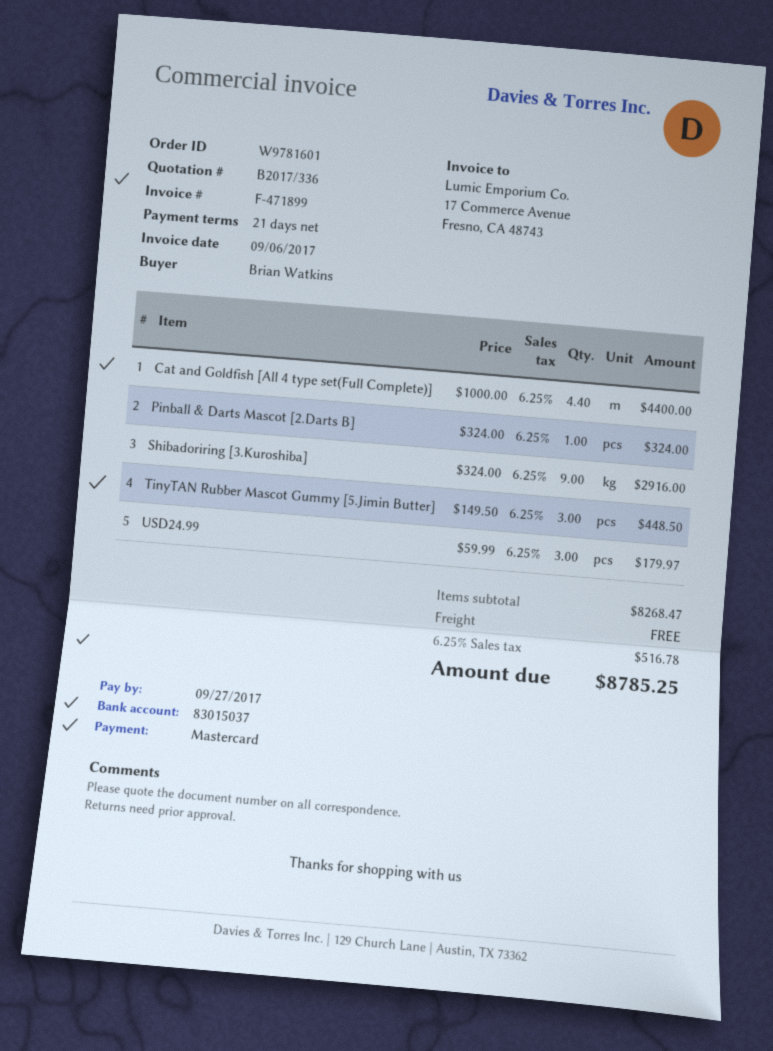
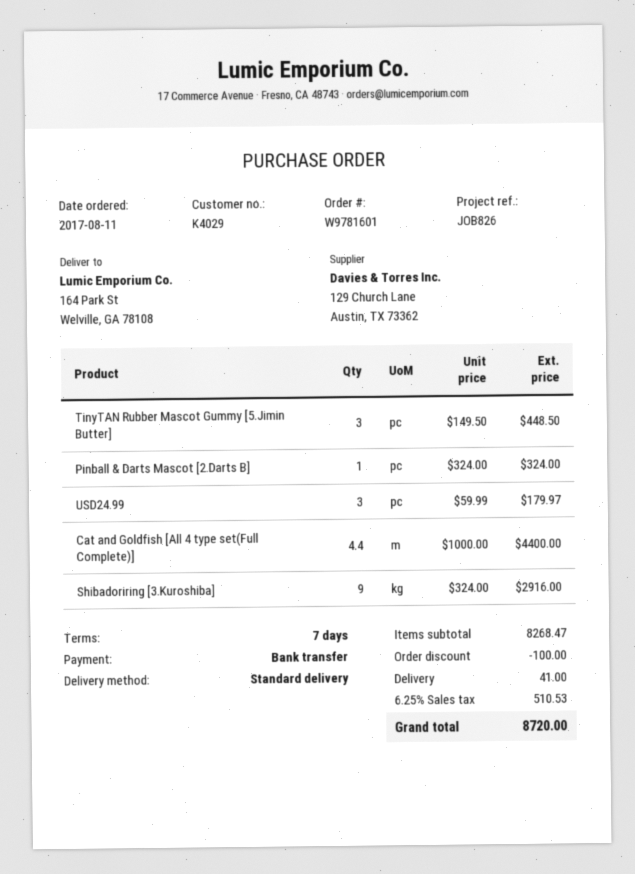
payment terms: 21 days -> 7 days
payment method: Mastercard -> bank transfer
discount: none -> 100.00
shipping: 0.00 -> 41.00
tax: 6.25% = 516.78 -> 6.25% = 510.53
total: 8785.25 -> 8720.00

